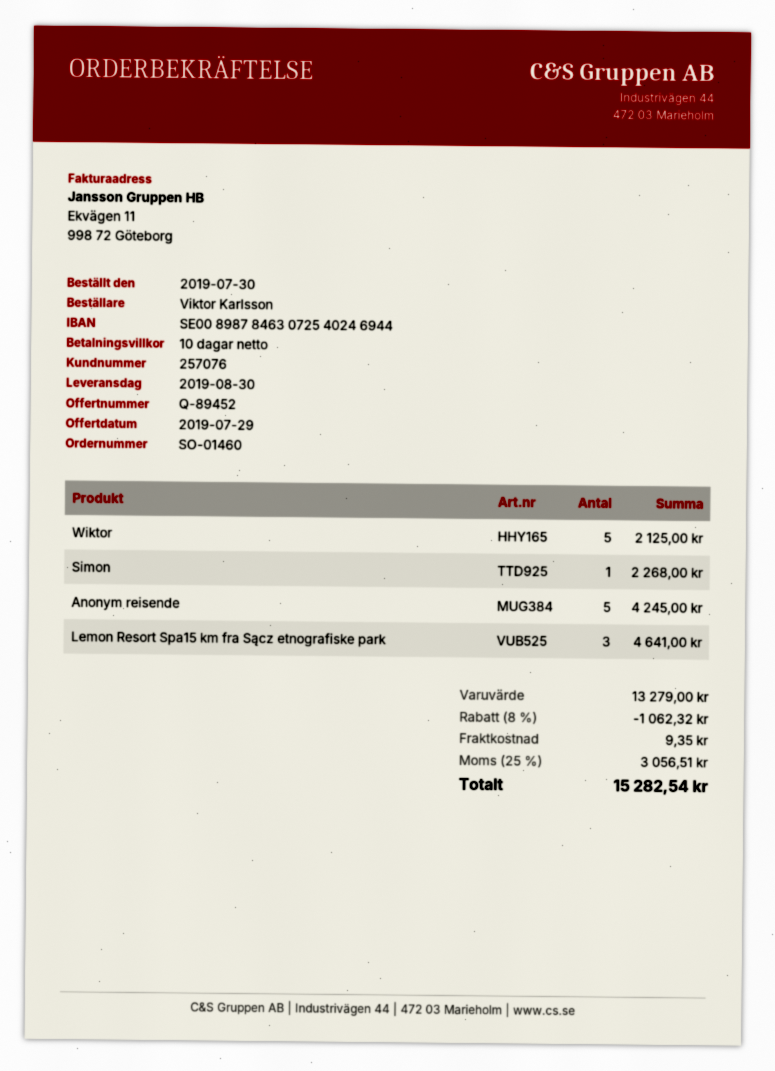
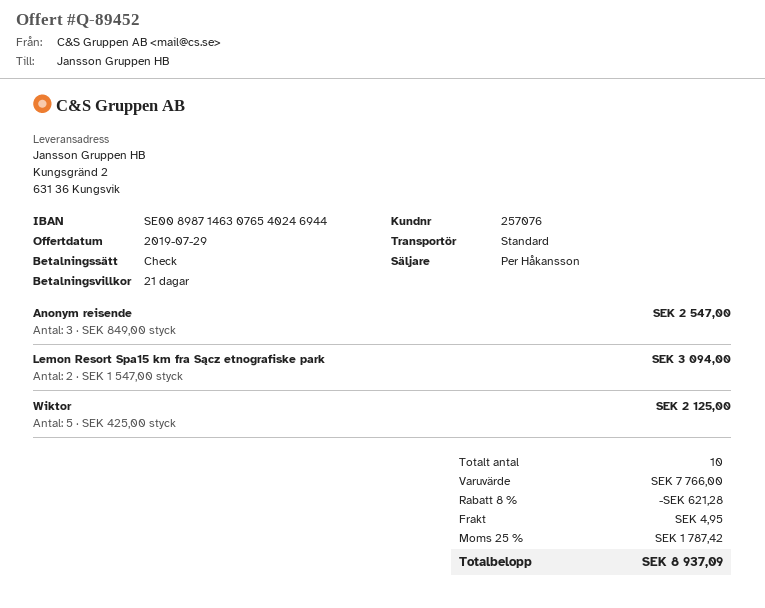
payment terms: 10 days -> 21 days
bank account: SE0089878463072540246944 -> SE0089871463076540246944
Simon: 1 for 2268.00 -> none
Anonym reisende: 5 for 4245.00 -> 3 for 2547.00
Lemon Resort Spa15 km fra Sącz etnografiske park: 3 for 4641.00 -> 2 for 3094.00
subtotal: 13279.00 -> 7766.00
discount: 8% = 1062.32 -> 8% = 621.28
shipping: 9.35 -> 4.95
tax: 25% = 3056.51 -> 25% = 1787.42
total: 15282.54 -> 8937.09

